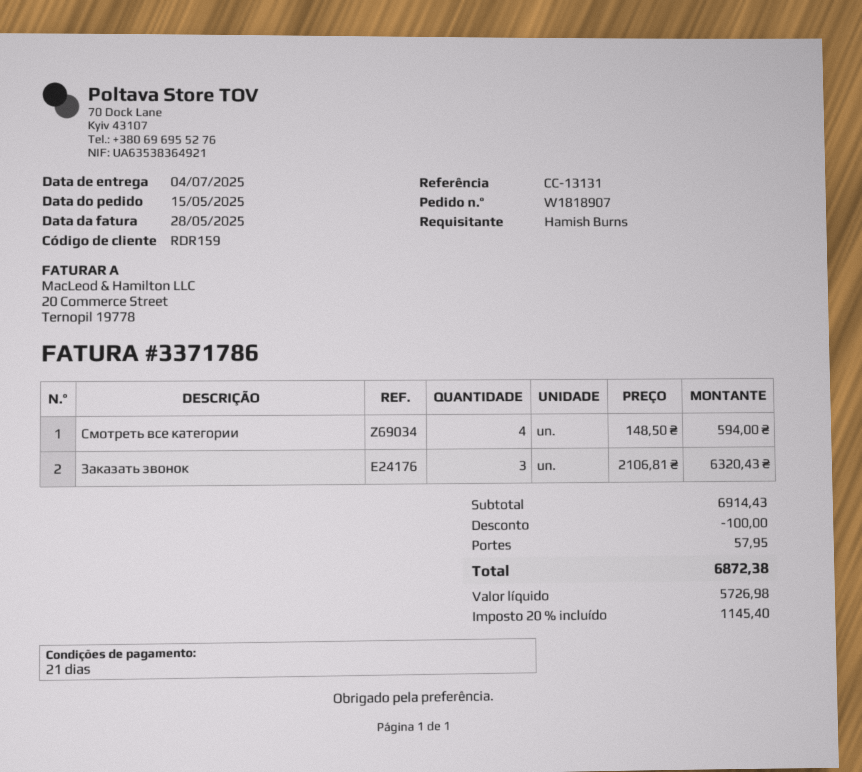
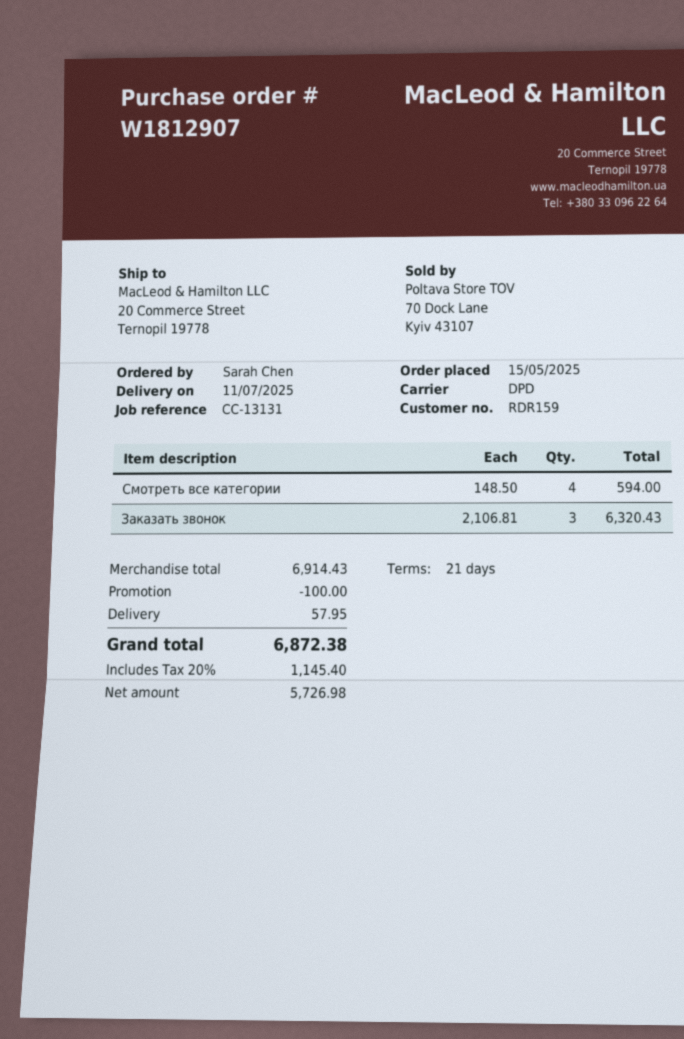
order number: W1818907 -> W1812907
delivery date: 2025-07-04 -> 2025-07-11
ordered by: Hamish Burns -> Sarah Chen

